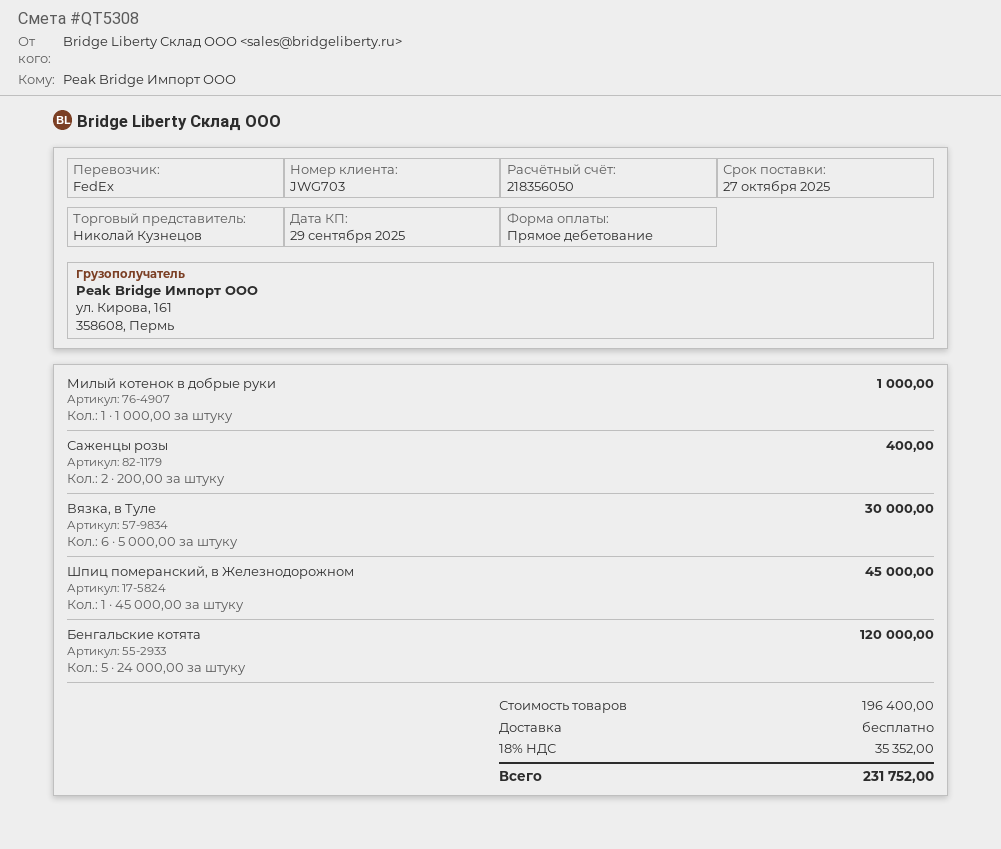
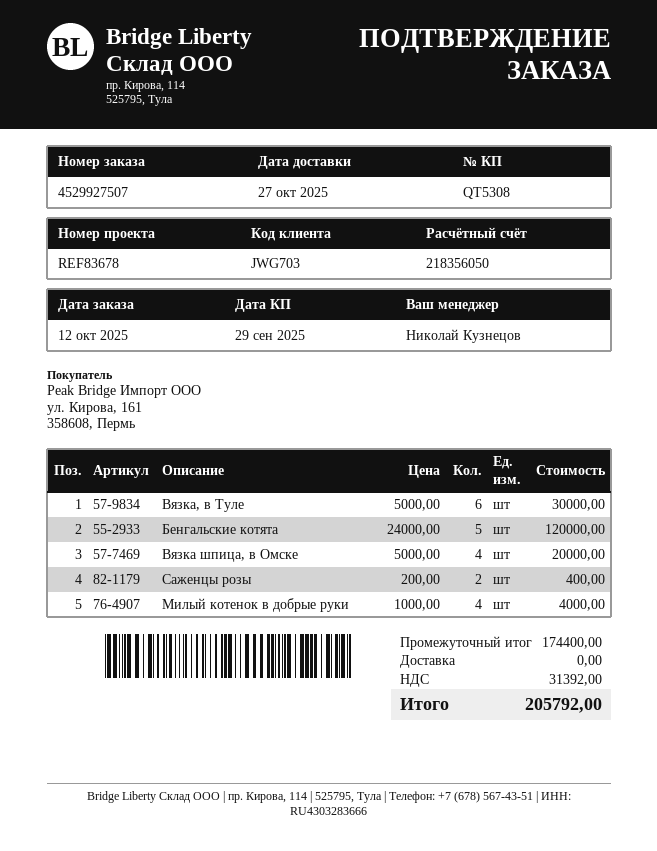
Милый котенок в добрые руки: 1 x 1000.00 = 1000.00 -> 4 x 1000.00 = 4000.00
Шпиц померанский, в Железнодорожном: 1 x 45000.00 = 45000.00 -> none
Вязка шпица, в Омске: none -> 4 x 5000.00 = 20000.00
subtotal: 196400.00 -> 174400.00
tax: 35352.00 -> 31392.00
total: 231752.00 -> 205792.00

